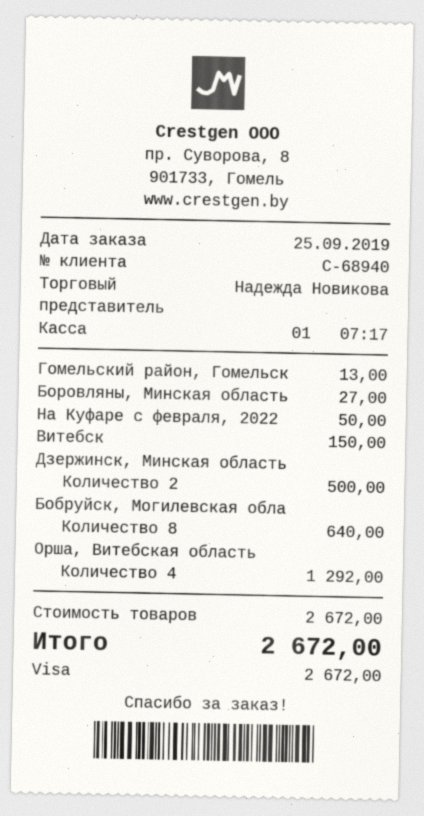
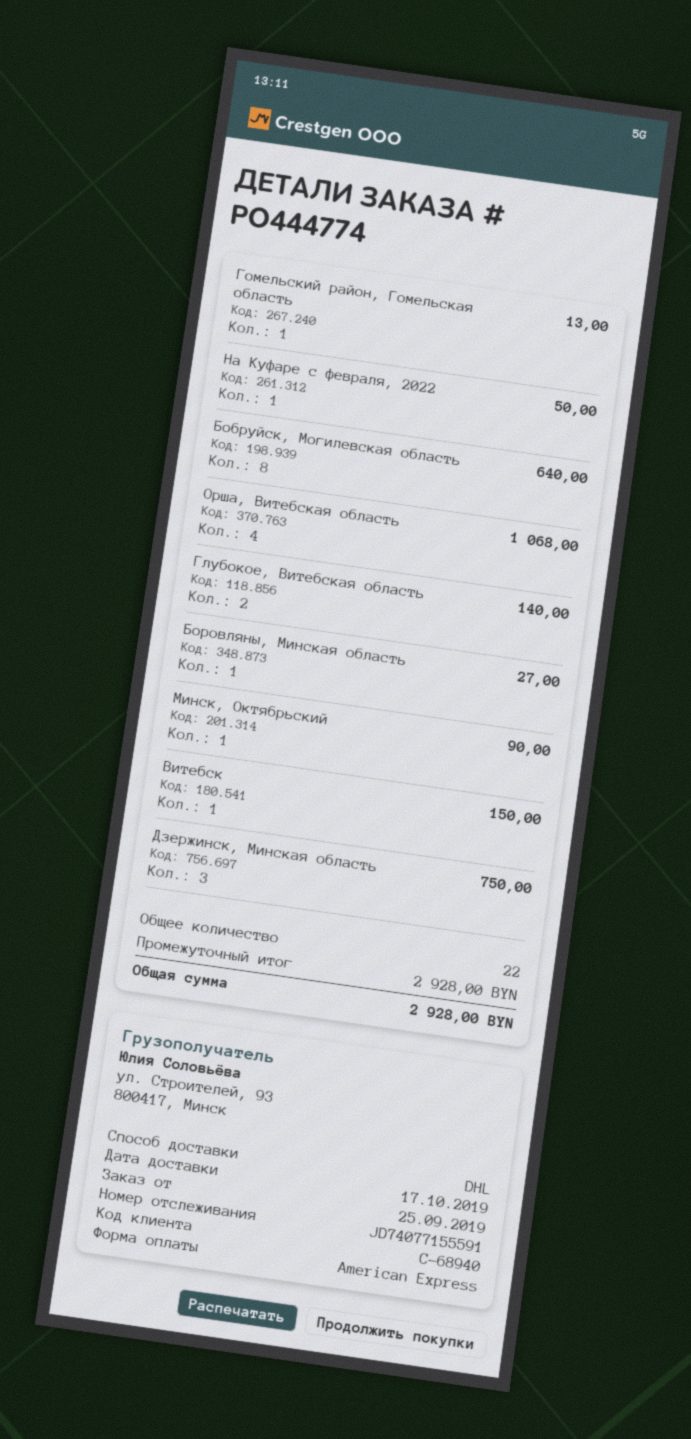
payment method: Visa -> American Express
Дзержинск, Минская область: 2 for 500.00 -> 3 for 750.00
Орша, Витебская область: 4 for 1292.00 -> 4 for 1068.00
Глубокое, Витебская область: none -> 2 for 140.00
Минск, Октябрьский: none -> 1 for 90.00
subtotal: 2672.00 -> 2928.00
total: 2672.00 -> 2928.00

